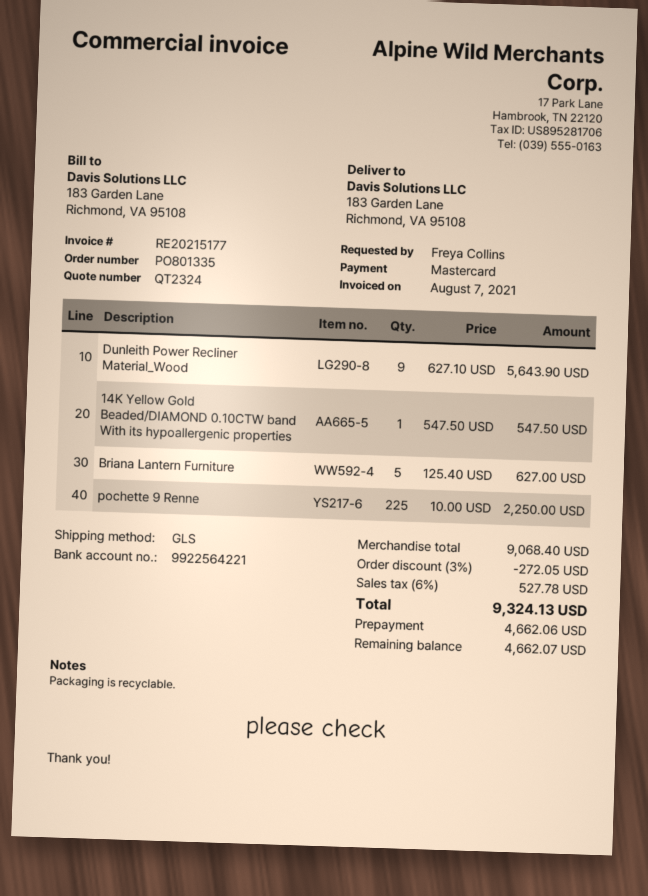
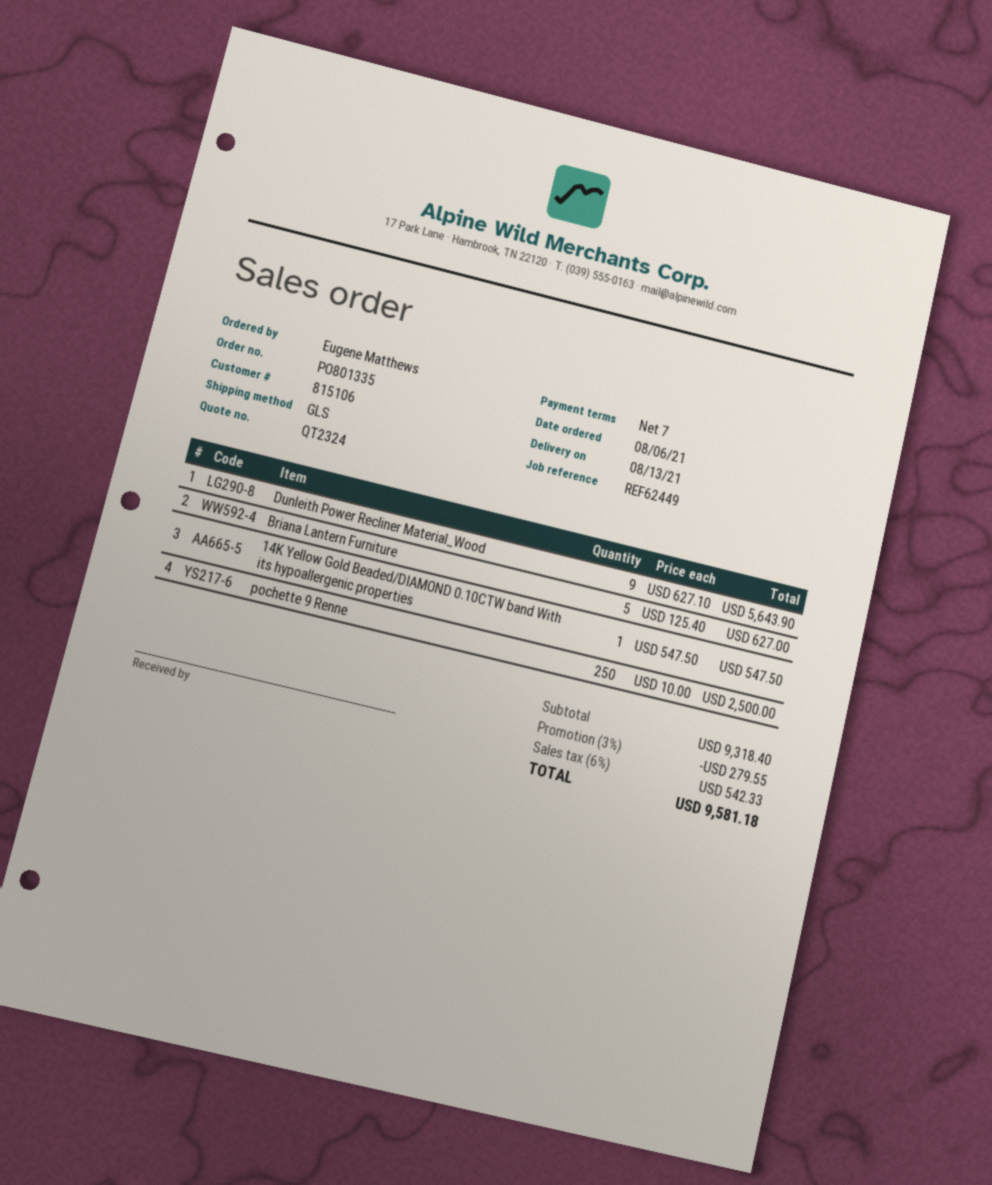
ordered by: Freya Collins -> Eugene Matthews
pochette 9 Renne: 225 x 10.00 = 2250.00 -> 250 x 10.00 = 2500.00
subtotal: 9068.40 -> 9318.40
discount: 3% = 272.05 -> 3% = 279.55
tax: 6% = 527.78 -> 6% = 542.33
total: 9324.13 -> 9581.18

